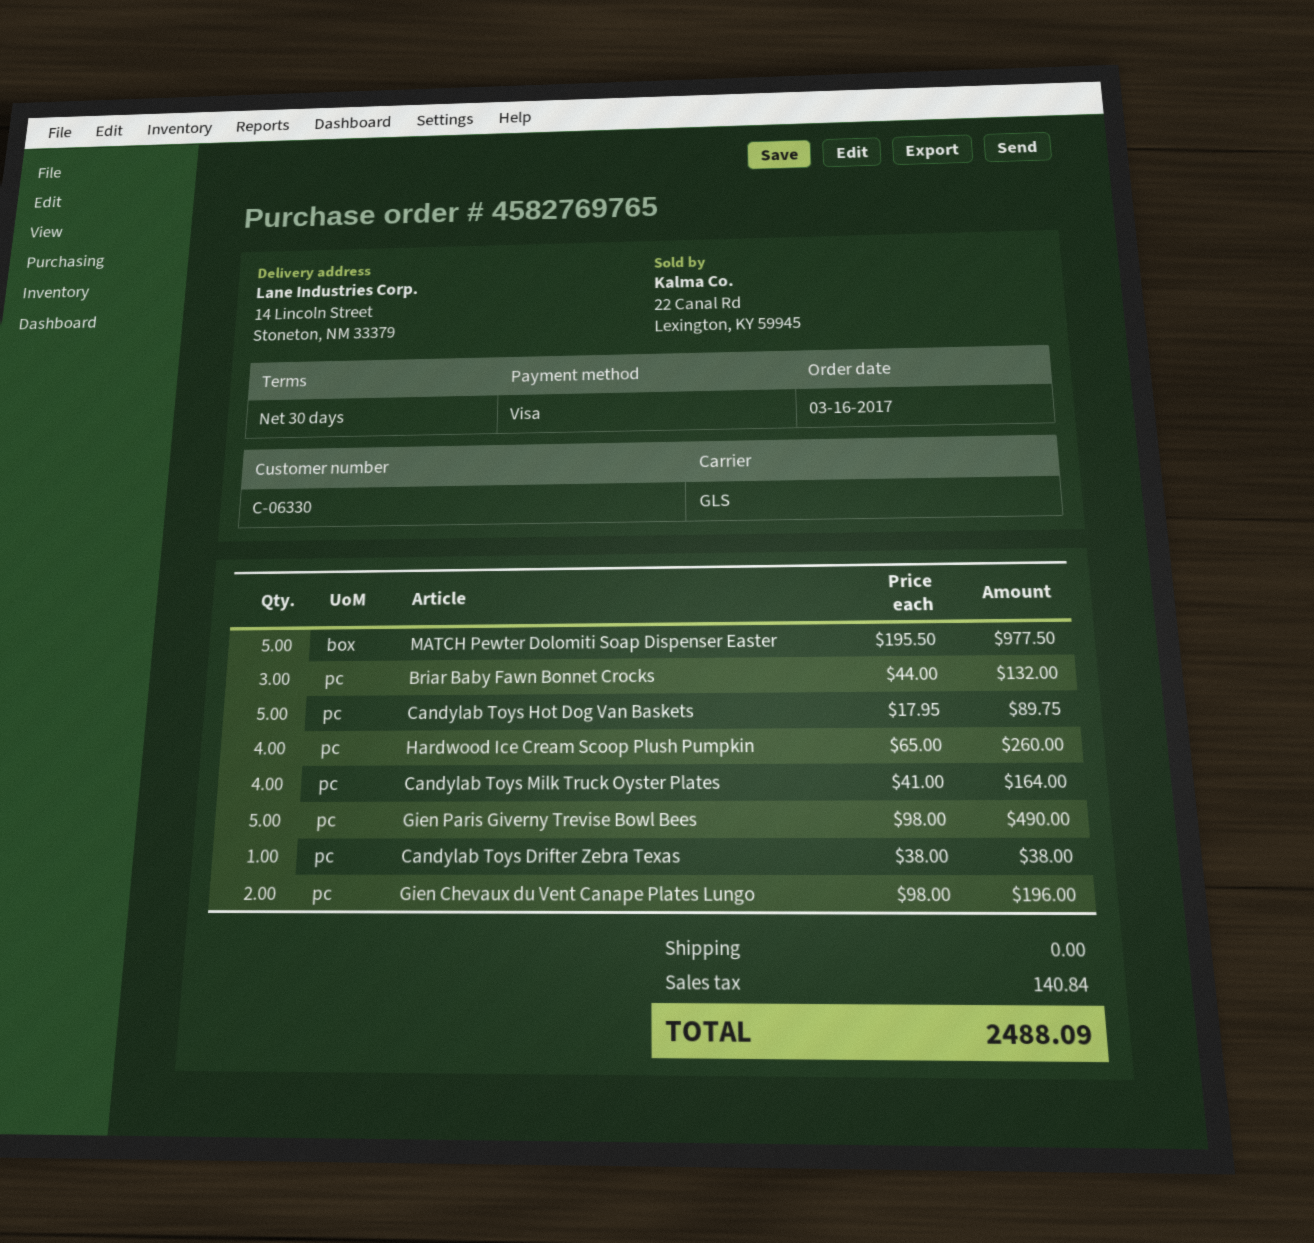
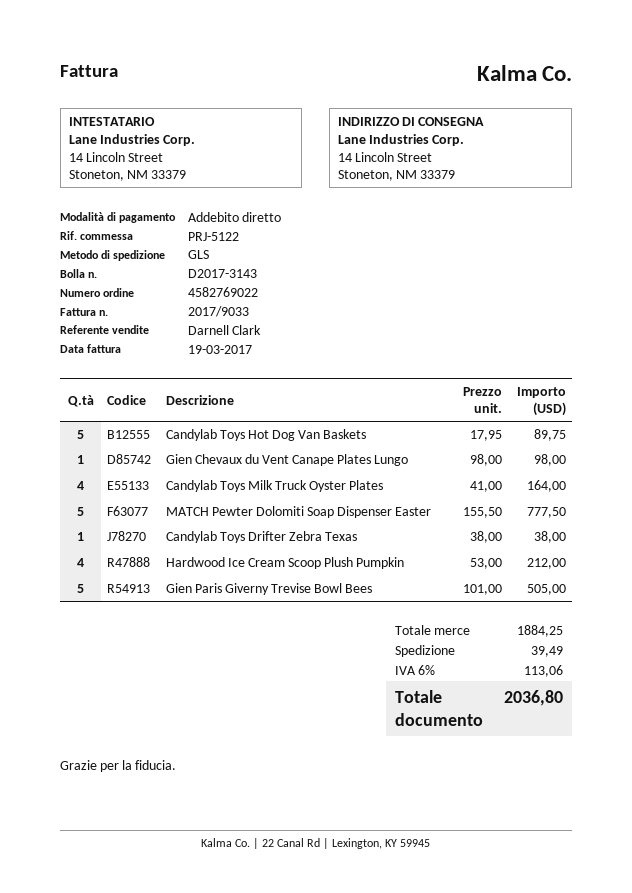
order number: 4582769765 -> 4582769022
payment method: Visa -> direct debit
MATCH Pewter Dolomiti Soap Dispenser Easter: 5 x 195.50 = 977.50 -> 5 x 155.50 = 777.50
Briar Baby Fawn Bonnet Crocks: 3 x 44.00 = 132.00 -> none
Hardwood Ice Cream Scoop Plush Pumpkin: 4 x 65.00 = 260.00 -> 4 x 53.00 = 212.00
Gien Paris Giverny Trevise Bowl Bees: 5 x 98.00 = 490.00 -> 5 x 101.00 = 505.00
Gien Chevaux du Vent Canape Plates Lungo: 2 x 98.00 = 196.00 -> 1 x 98.00 = 98.00
shipping: 0.00 -> 39.49
tax: 140.84 -> 113.06
total: 2488.09 -> 2036.80

